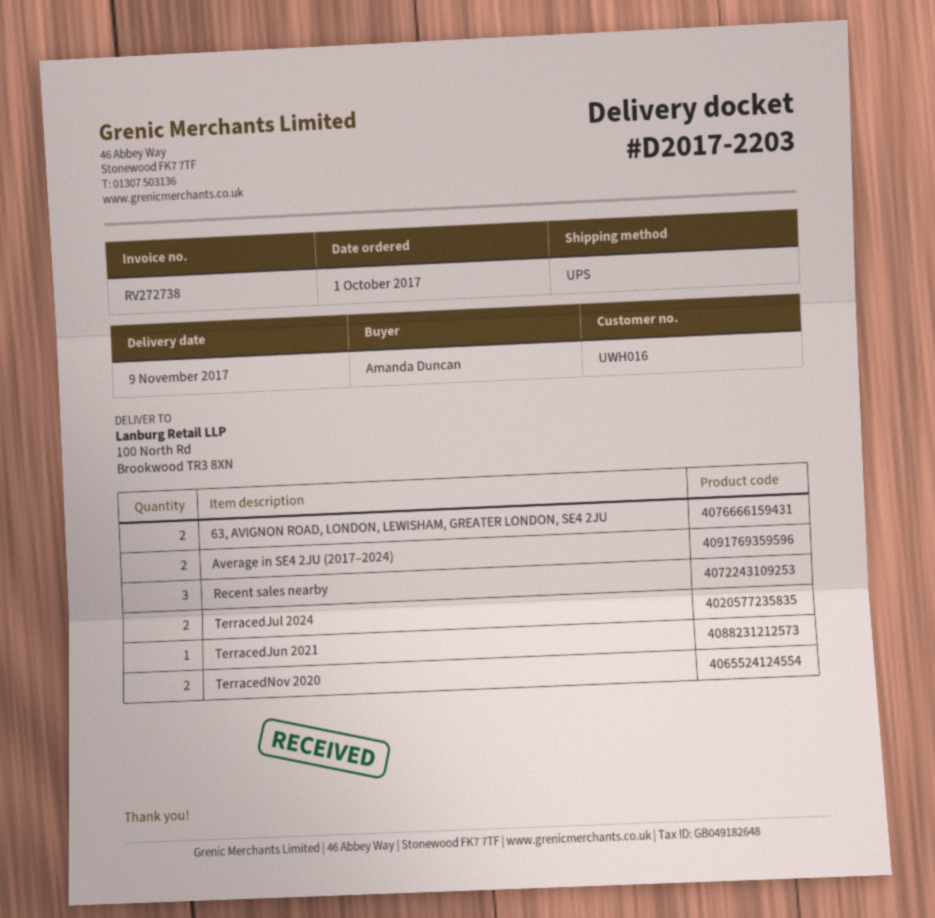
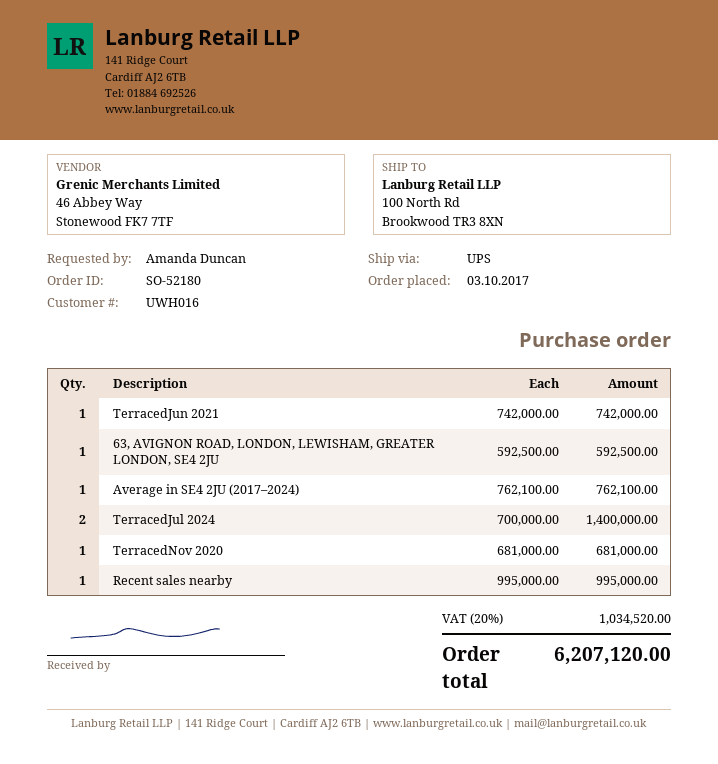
order date: 2017-10-01 -> 2017-10-03
63, AVIGNON ROAD, LONDON, LEWISHAM, GREATER LONDON, SE4 2JU: 2 -> 1
Average in SE4 2JU (2017–2024): 2 -> 1
Recent sales nearby: 3 -> 1
TerracedNov 2020: 2 -> 1

